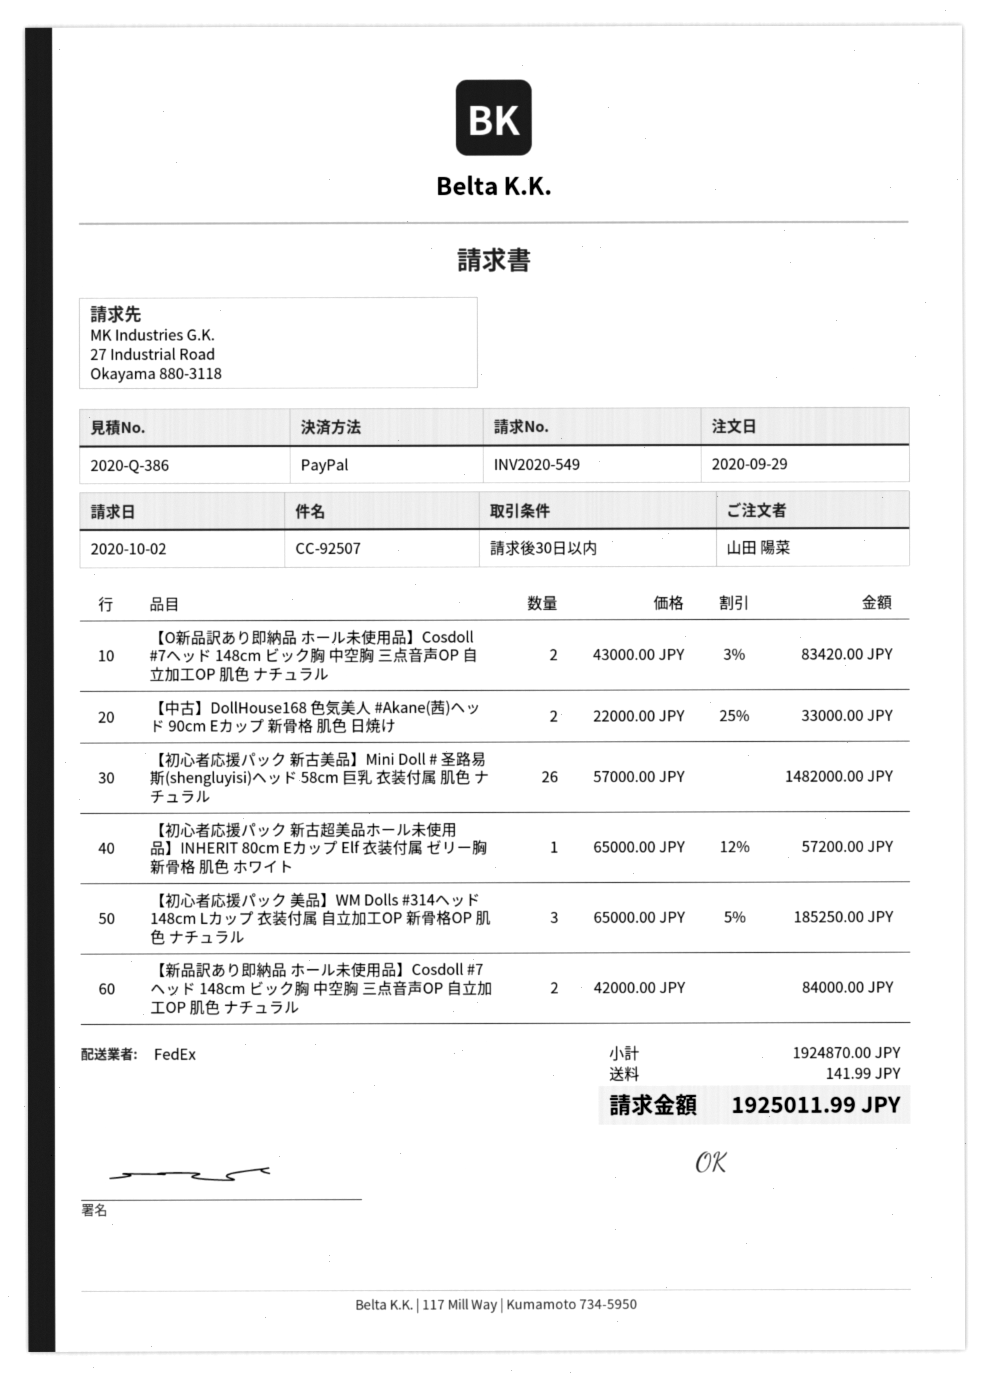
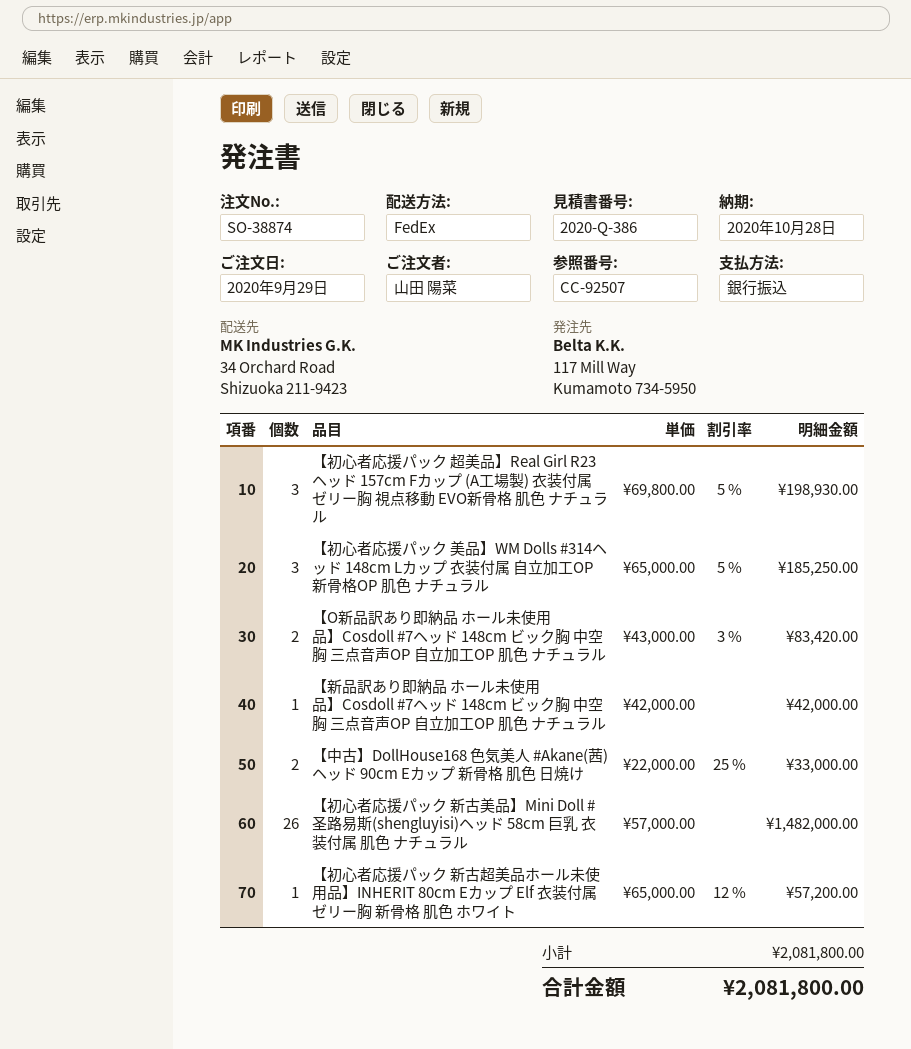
payment method: PayPal -> bank transfer
【新品訳あり即納品 ホール未使用品】Cosdoll #7ヘッド 148cm ビック胸 中空胸 三点音声OP 自立加工OP 肌色 ナチュラル: 2 x 42000.00 = 84000.00 -> 1 x 42000.00 = 42000.00
【初心者応援パック 超美品】Real Girl R23ヘッド 157cm Fカップ (A工場製) 衣装付属 ゼリー胸 視点移動 EVO新骨格 肌色 ナチュラル: none -> 3 x 69800.00 - 5% = 198930.00
subtotal: 1924870.00 -> 2081800.00
shipping: 141.99 -> none
total: 1925011.99 -> 2081800.00

